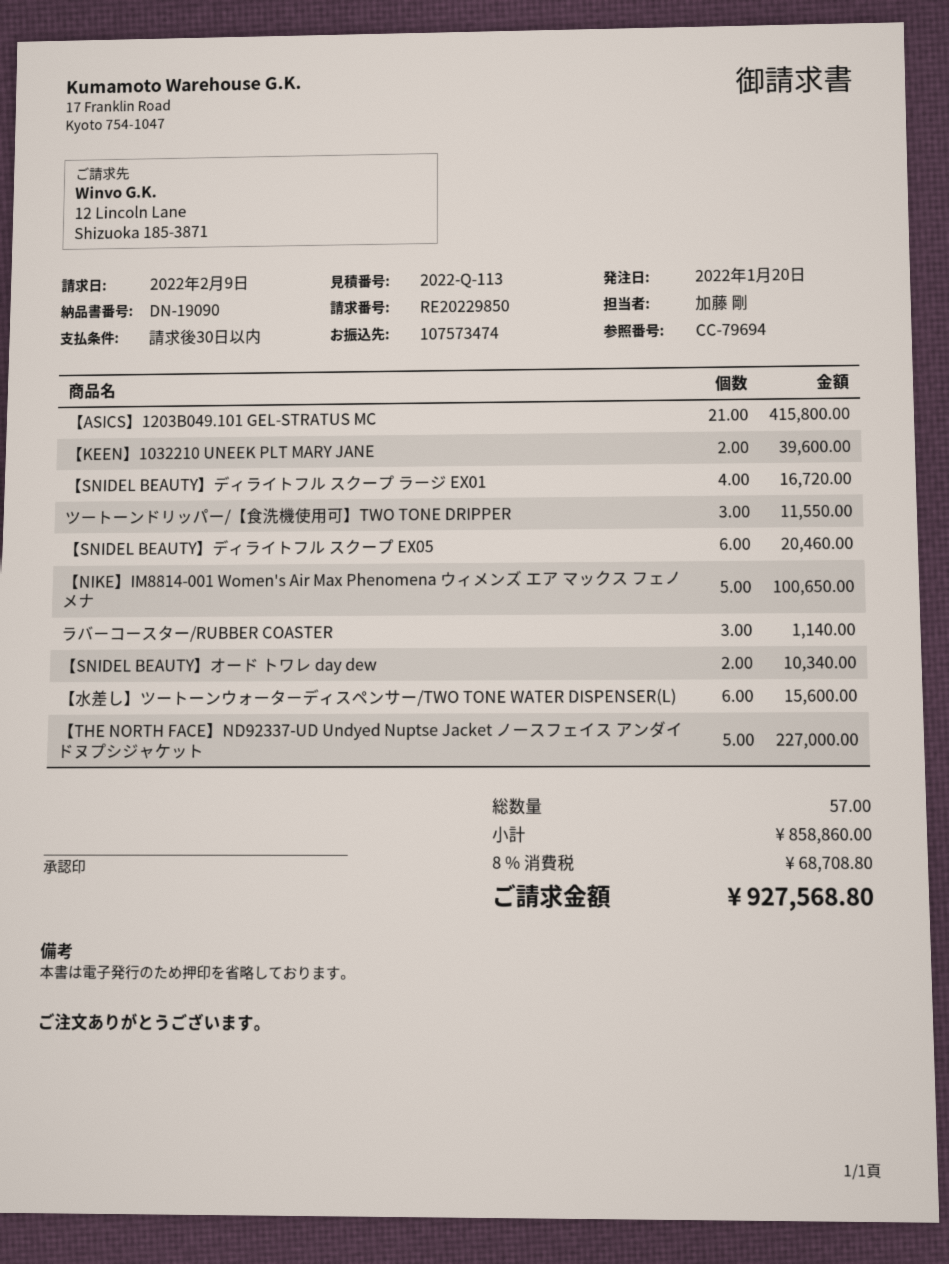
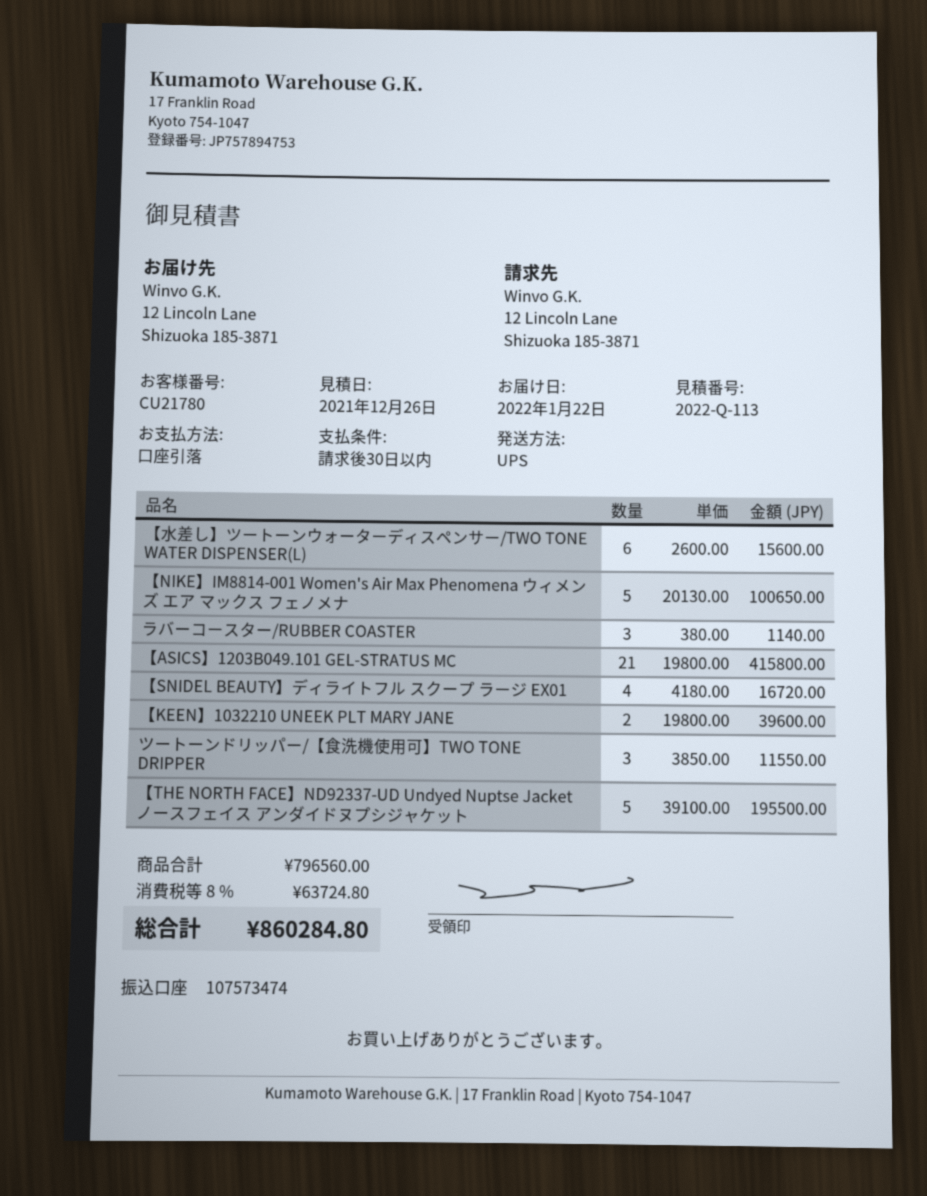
【SNIDEL BEAUTY】ディライトフル スクープ EX05: 6 for 20460.00 -> none
【SNIDEL BEAUTY】オード トワレ day dew: 2 for 10340.00 -> none
【THE NORTH FACE】ND92337-UD Undyed Nuptse Jacket ノースフェイス アンダイドヌプシジャケット: 5 for 227000.00 -> 5 for 195500.00
subtotal: 858860.00 -> 796560.00
tax: 8% = 68708.80 -> 8% = 63724.80
total: 927568.80 -> 860284.80

